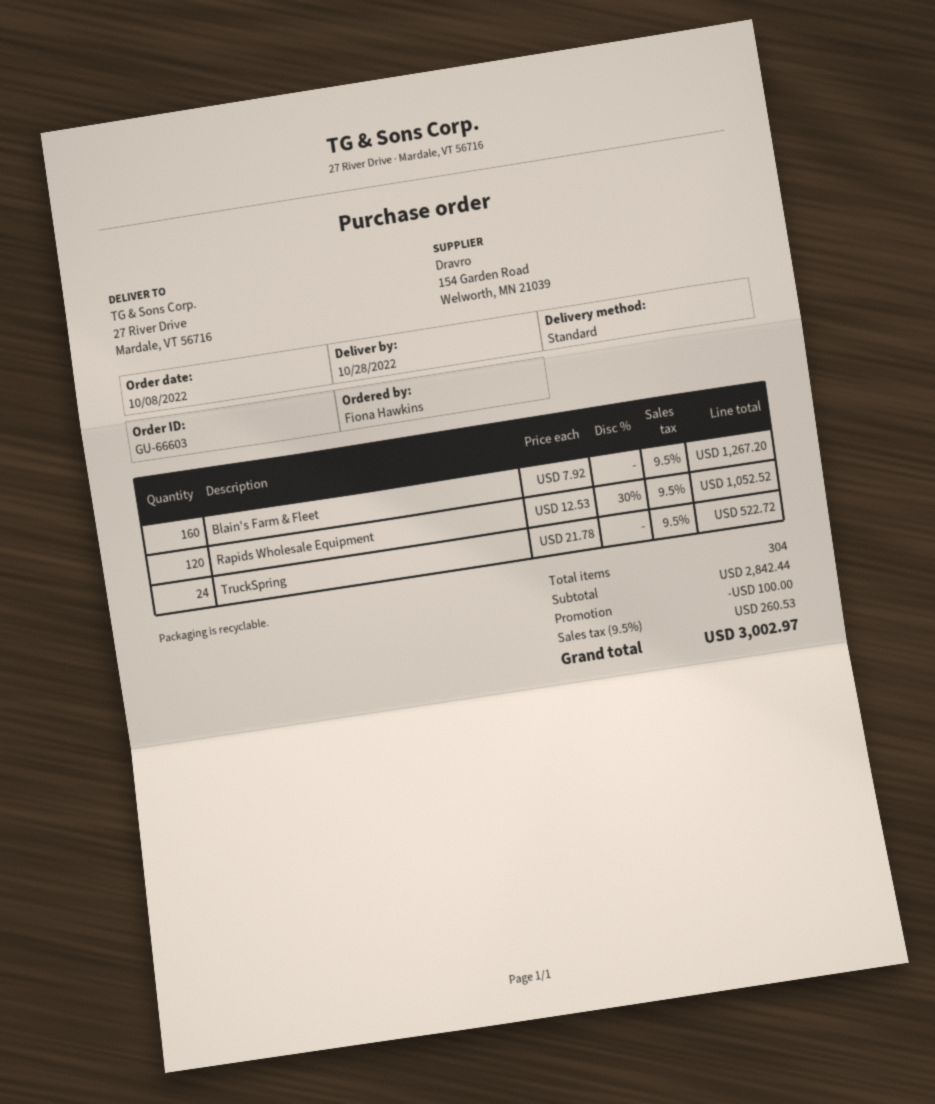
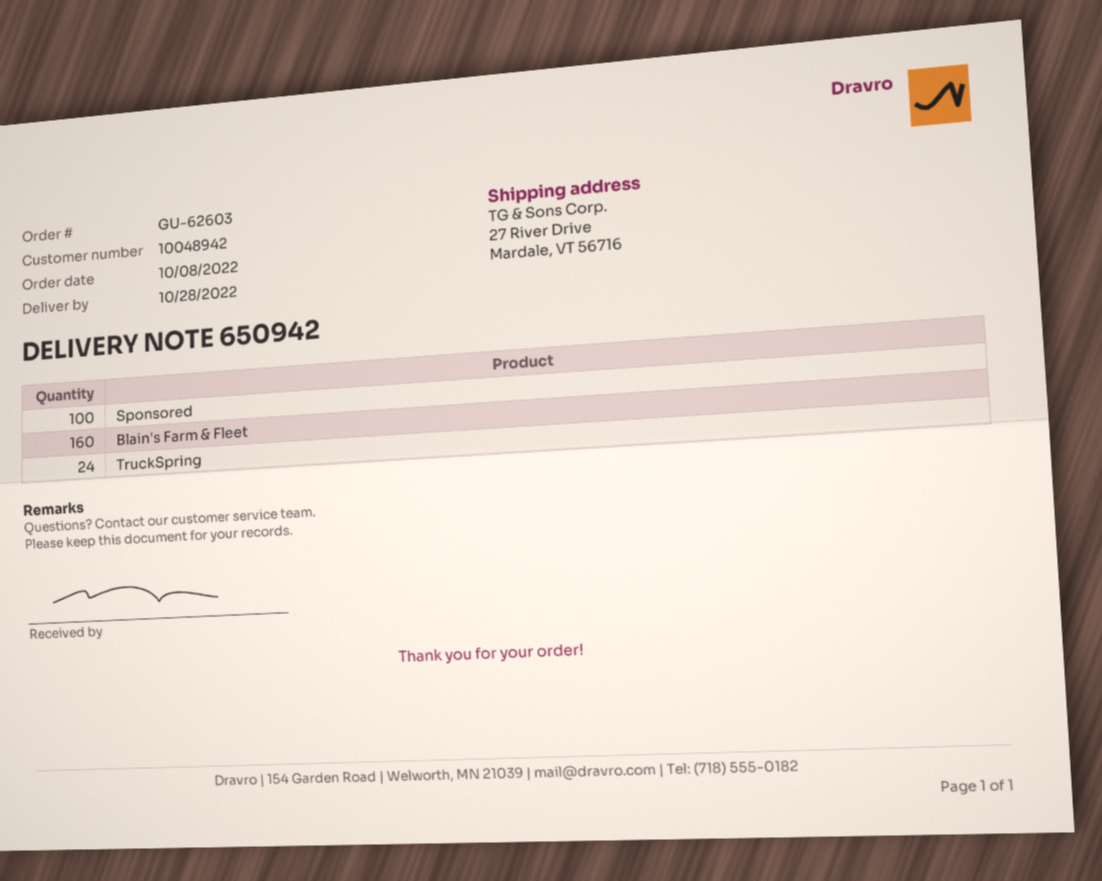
order number: GU-66603 -> GU-62603
Rapids Wholesale Equipment: 120 -> none
Sponsored: none -> 100

